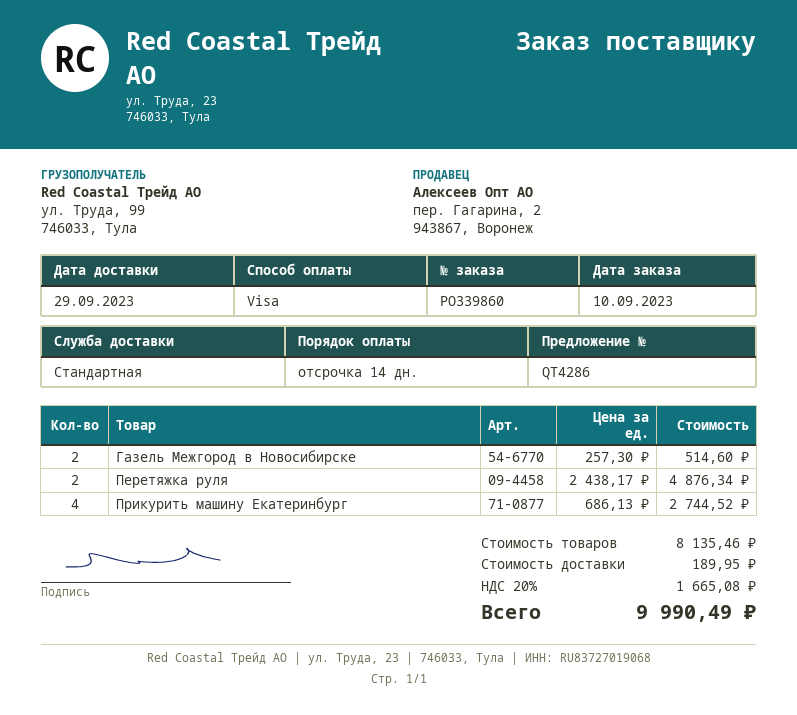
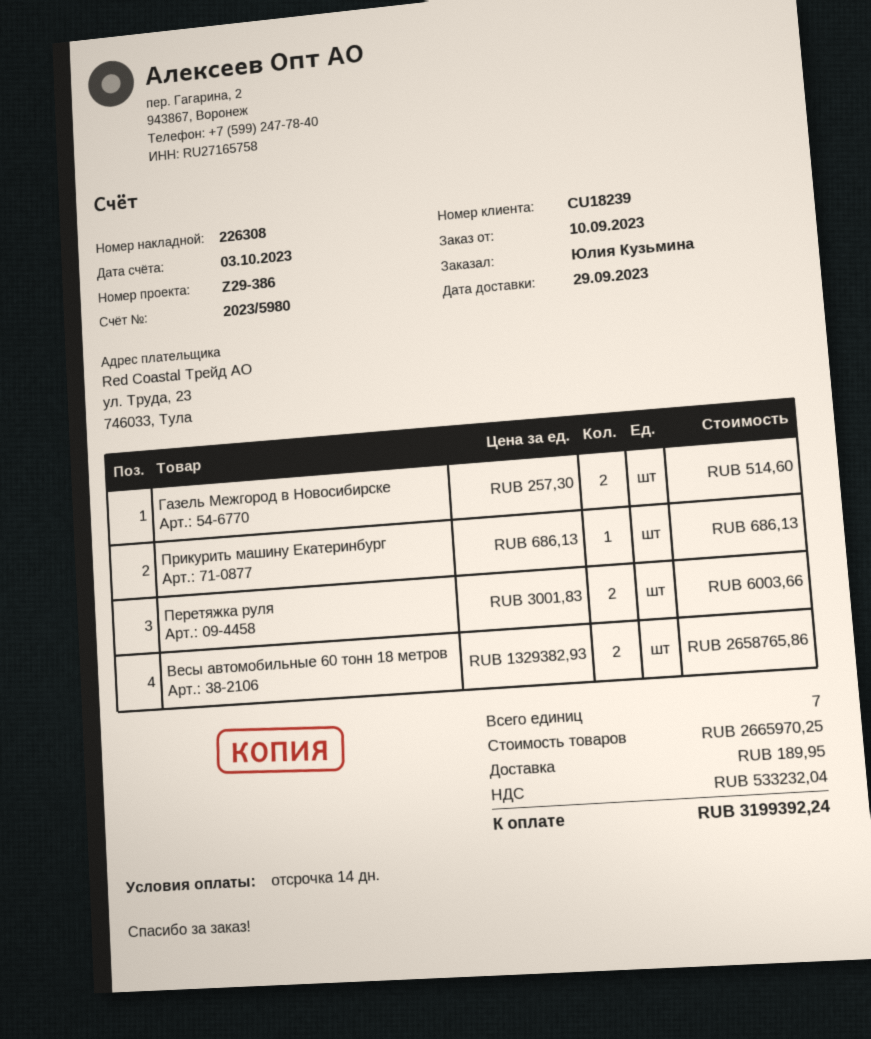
Перетяжка руля: 2 x 2438.17 = 4876.34 -> 2 x 3001.83 = 6003.66
Прикурить машину Екатеринбург: 4 x 686.13 = 2744.52 -> 1 x 686.13 = 686.13
Весы автомобильные 60 тонн 18 метров: none -> 2 x 1329382.93 = 2658765.86
subtotal: 8135.46 -> 2665970.25
tax: 1665.08 -> 533232.04
total: 9990.49 -> 3199392.24

